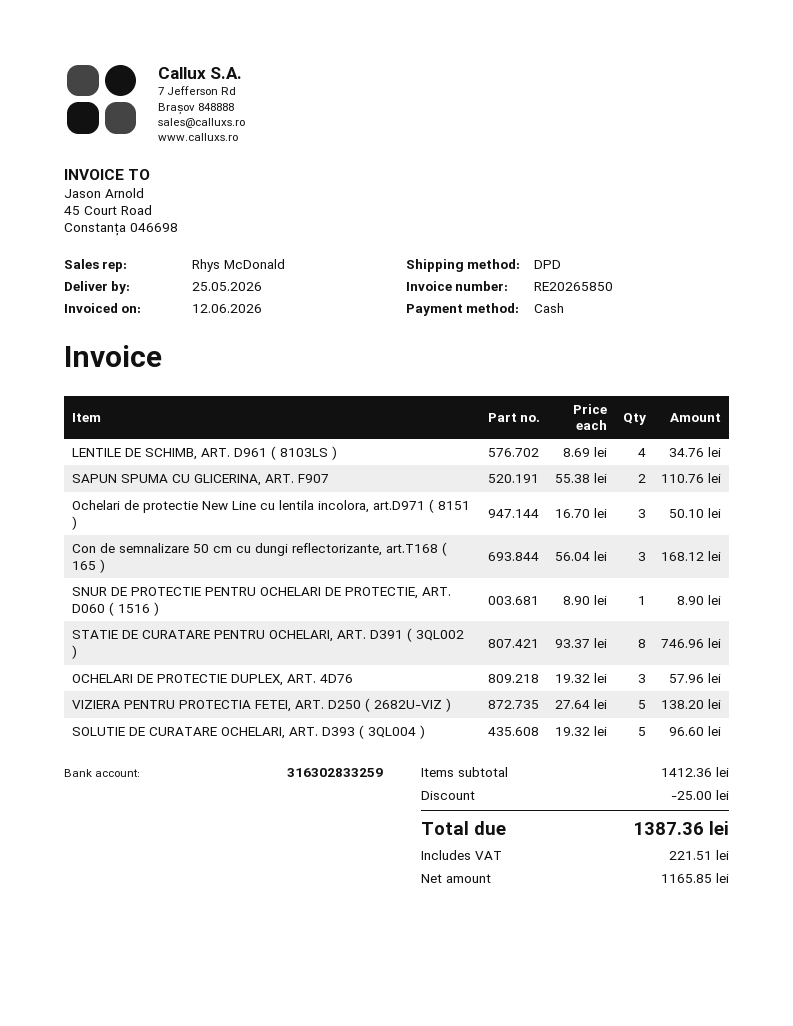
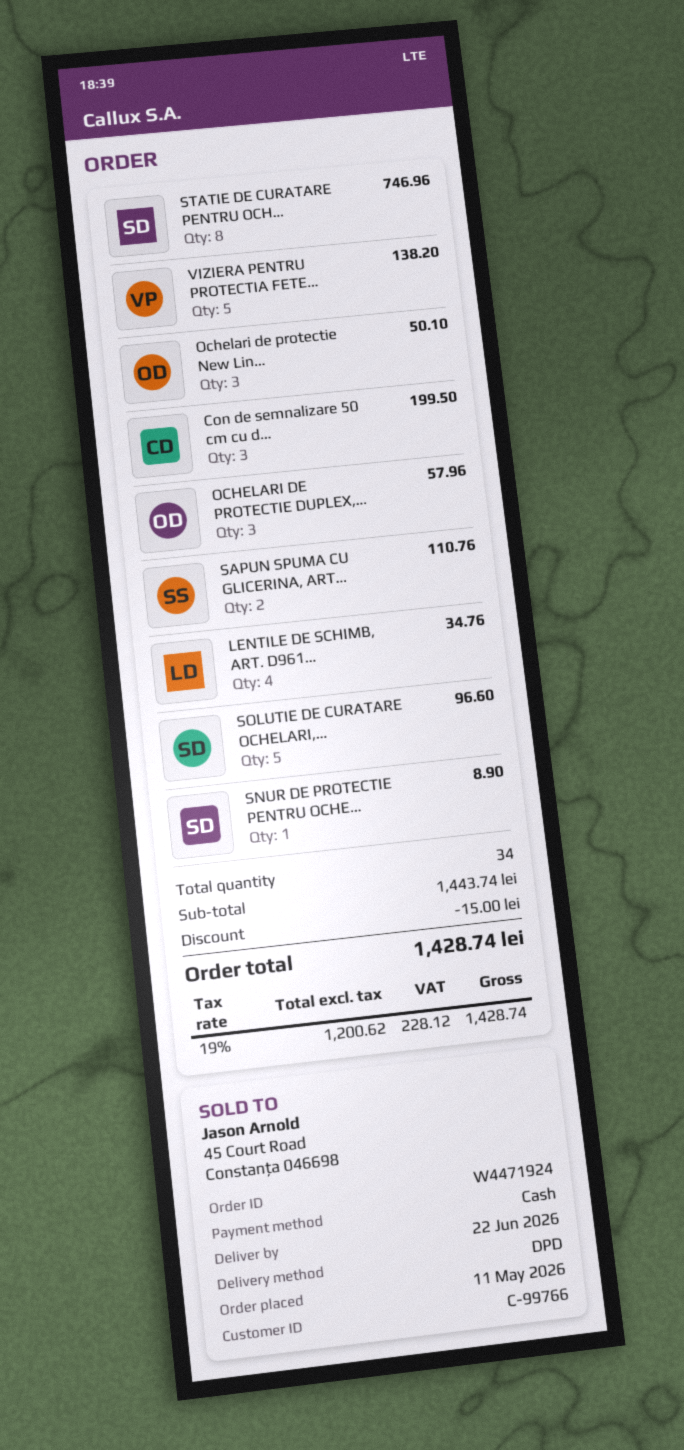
delivery date: 2026-05-25 -> 2026-06-22
Con de semnalizare 50 cm cu dungi reflectorizante, art.T168 ( 165 ): 3 for 168.12 -> 3 for 199.50
subtotal: 1412.36 -> 1443.74
discount: 25.00 -> 15.00
net: 1165.85 -> 1200.62
tax: 221.51 -> 228.12
total: 1387.36 -> 1428.74

